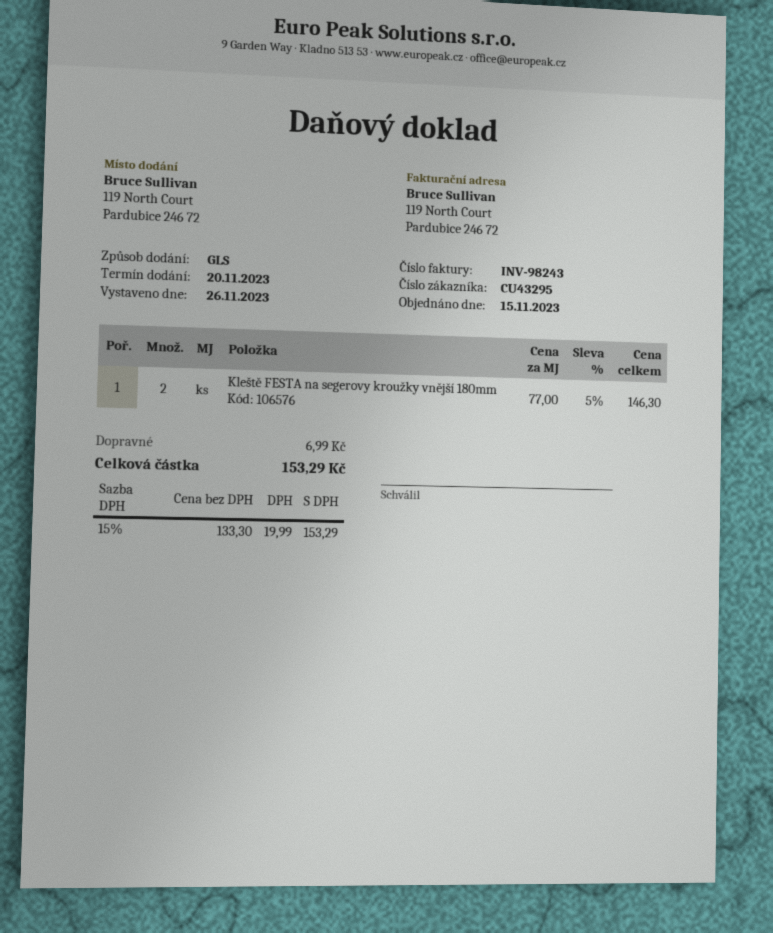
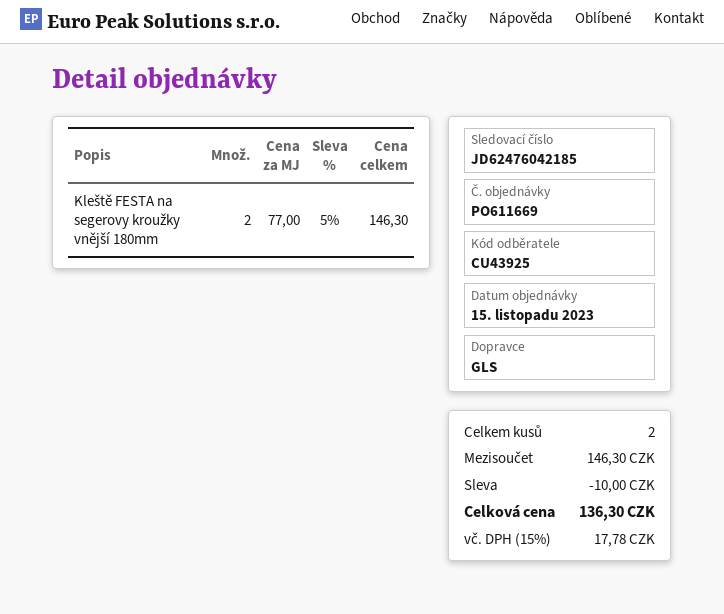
customer number: CU43295 -> CU43925
discount: none -> 10.00
shipping: 6.99 -> none
tax: 15% = 19.99 -> 15% = 17.78
total: 153.29 -> 136.30

